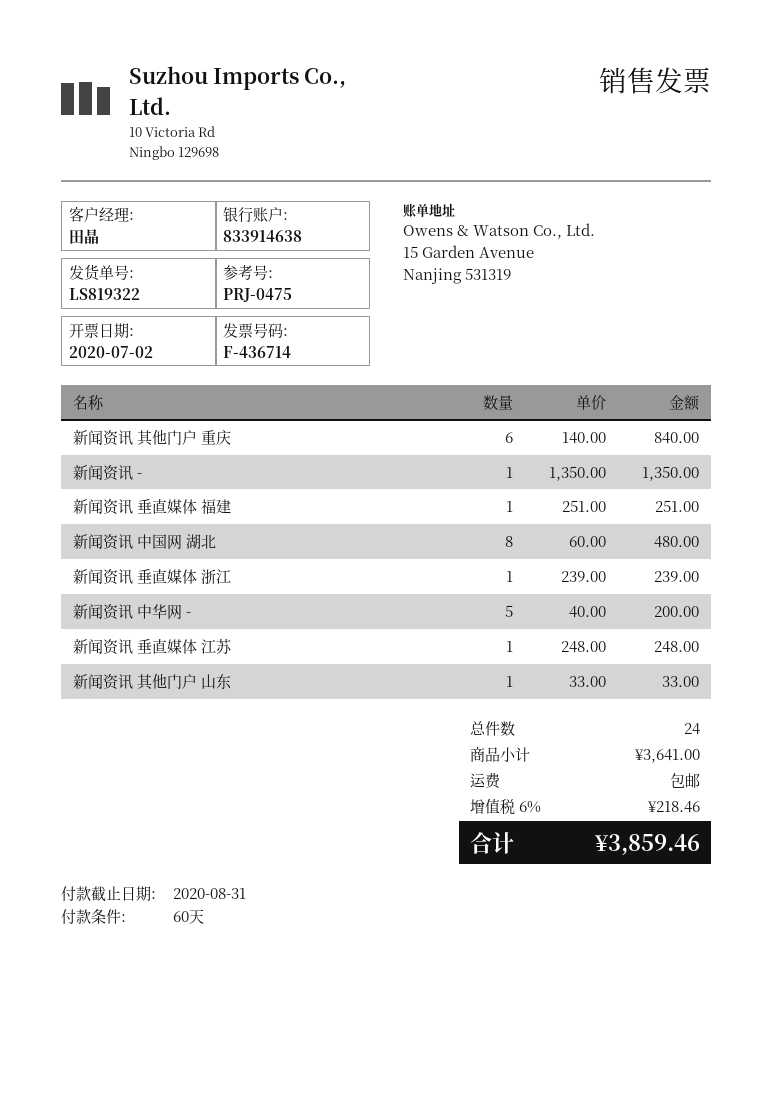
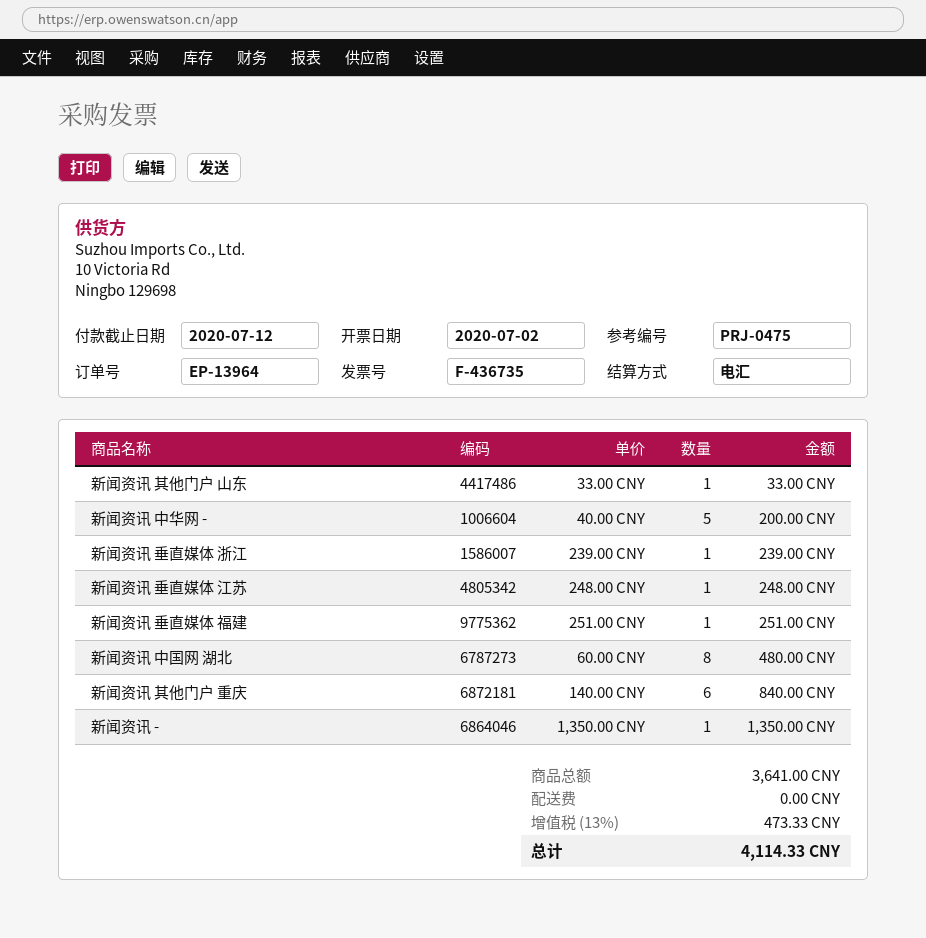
invoice number: F-436714 -> F-436735
due date: 2020-08-31 -> 2020-07-12
tax: 6% = 218.46 -> 13% = 473.33
total: 3859.46 -> 4114.33

